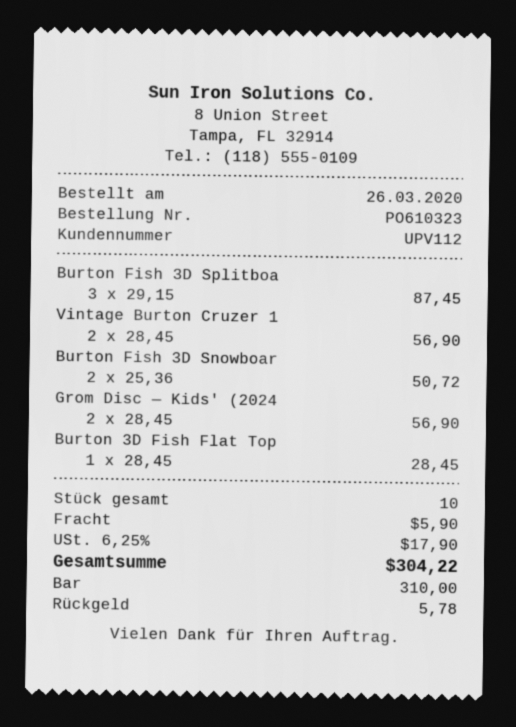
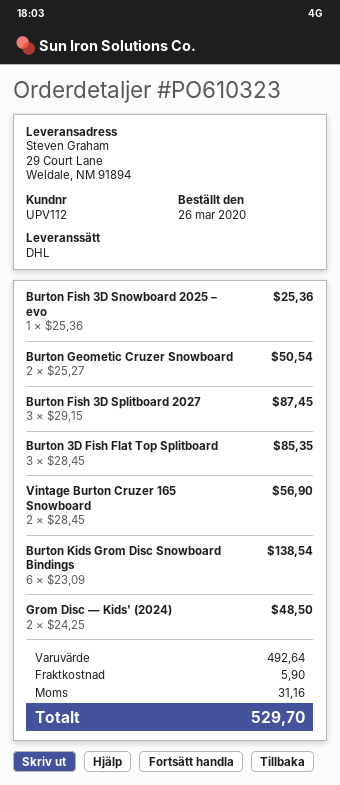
Burton Fish 3D Snowboar: 2 x 25.36 = 50.72 -> 1 x 25.36 = 25.36
Grom Disc — Kids' (2024: 2 x 28.45 = 56.90 -> 2 x 24.25 = 48.50
Burton 3D Fish Flat Top: 1 x 28.45 = 28.45 -> 3 x 28.45 = 85.35
Burton Geometic Cruzer Snowboard: none -> 2 x 25.27 = 50.54
Burton Kids Grom Disc Snowboard Bindings: none -> 6 x 23.09 = 138.54
tax: 17.90 -> 31.16
total: 304.22 -> 529.70

